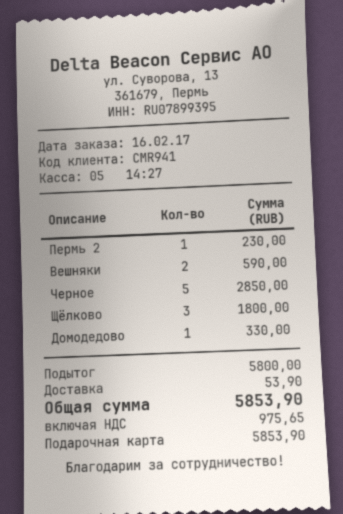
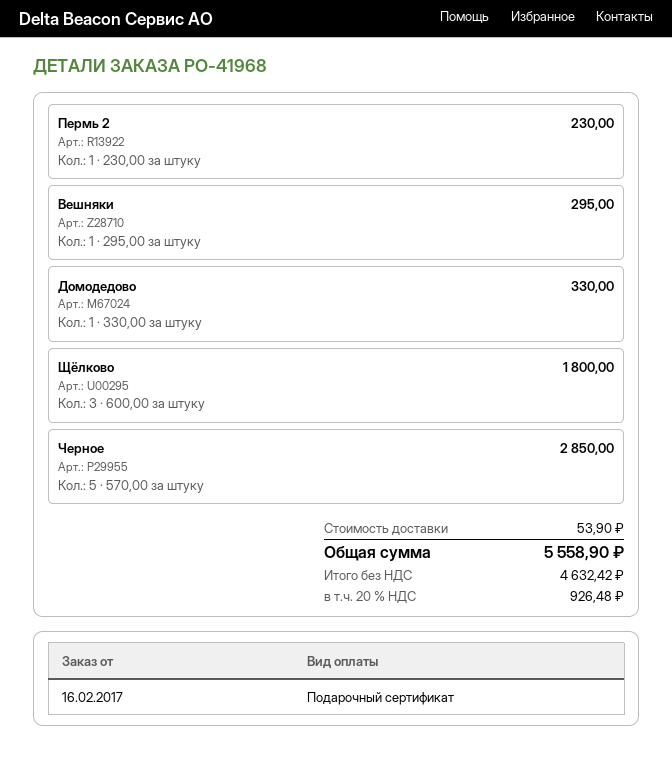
Вешняки: 2 for 590.00 -> 1 for 295.00
tax: 975.65 -> 926.48
total: 5853.90 -> 5558.90

